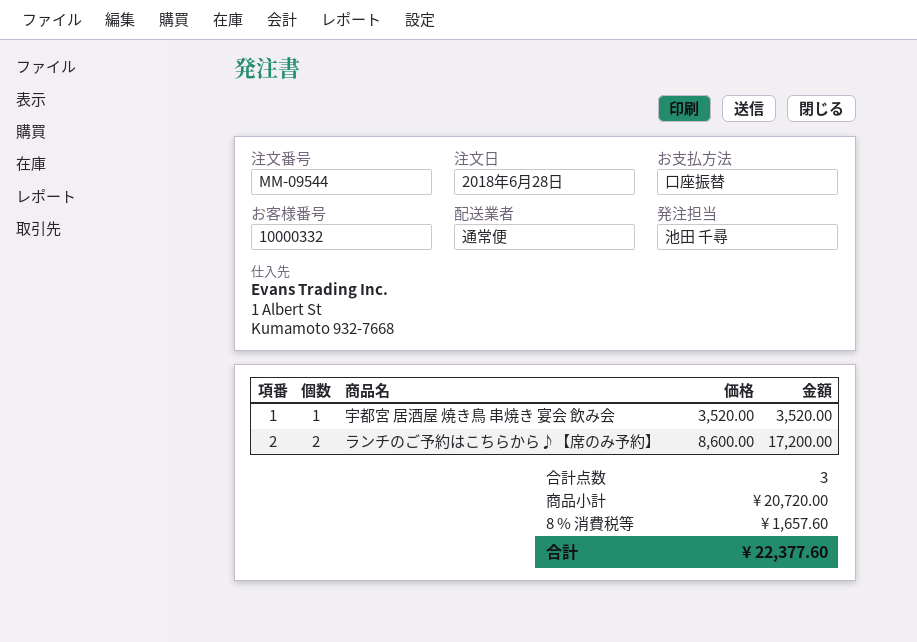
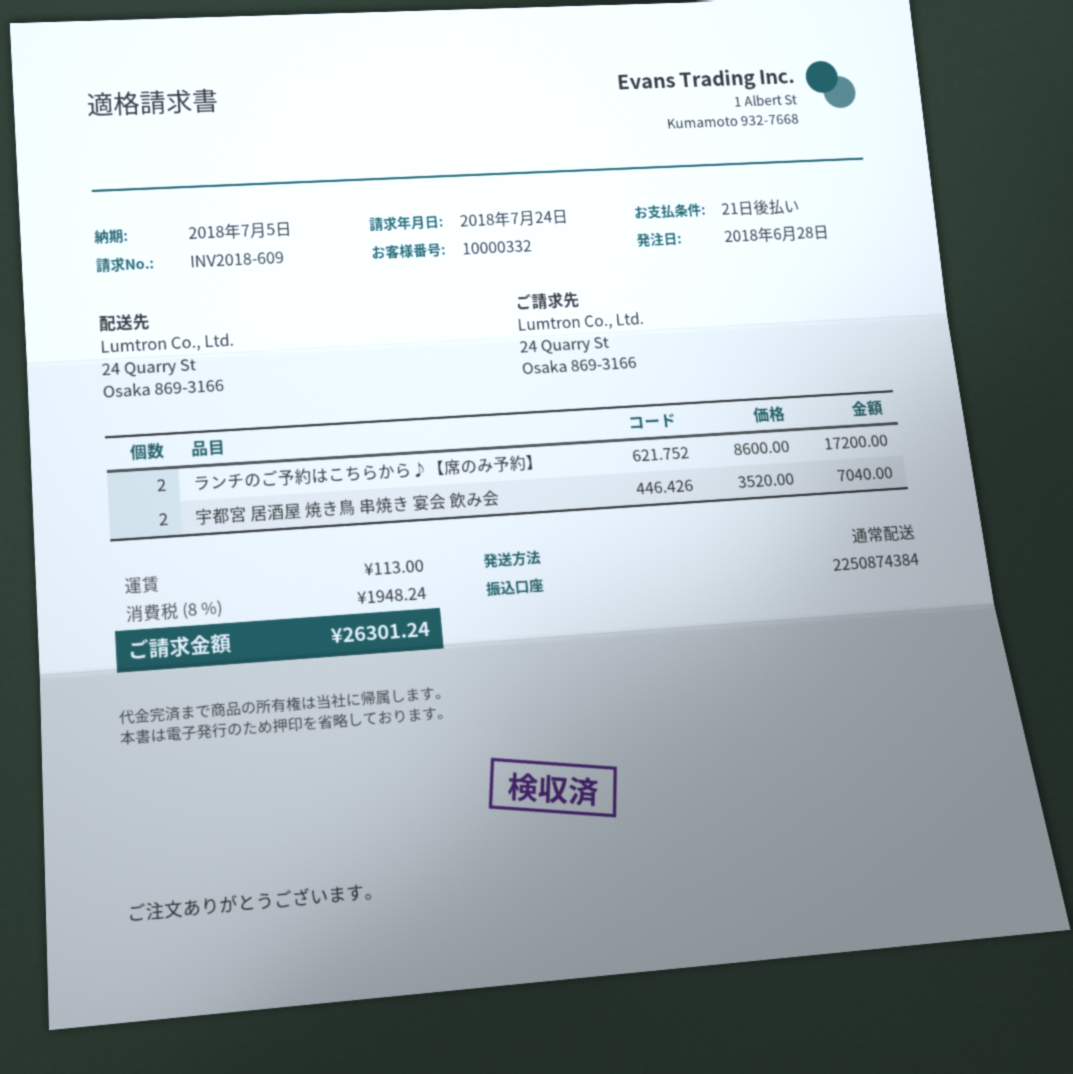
宇都宮 居酒屋 焼き鳥 串焼き 宴会 飲み会: 1 x 3520.00 = 3520.00 -> 2 x 3520.00 = 7040.00
shipping: none -> 113.00
tax: 8% = 1657.60 -> 8% = 1948.24
total: 22377.60 -> 26301.24

